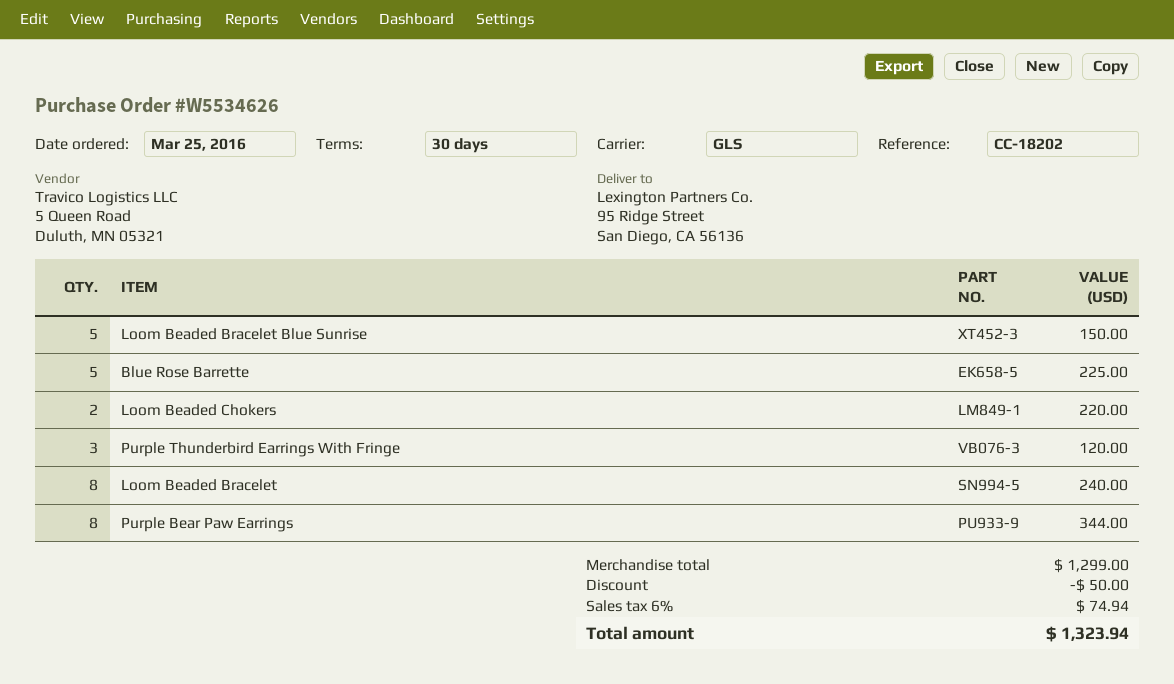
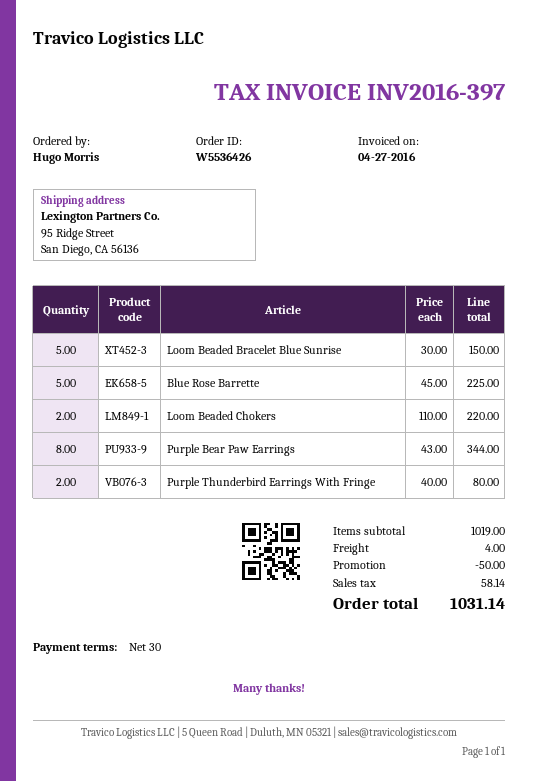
order number: W5534626 -> W5536426
Purple Thunderbird Earrings With Fringe: 3 for 120.00 -> 2 for 80.00
Loom Beaded Bracelet: 8 for 240.00 -> none
subtotal: 1299.00 -> 1019.00
shipping: none -> 4.00
tax: 74.94 -> 58.14
total: 1323.94 -> 1031.14

